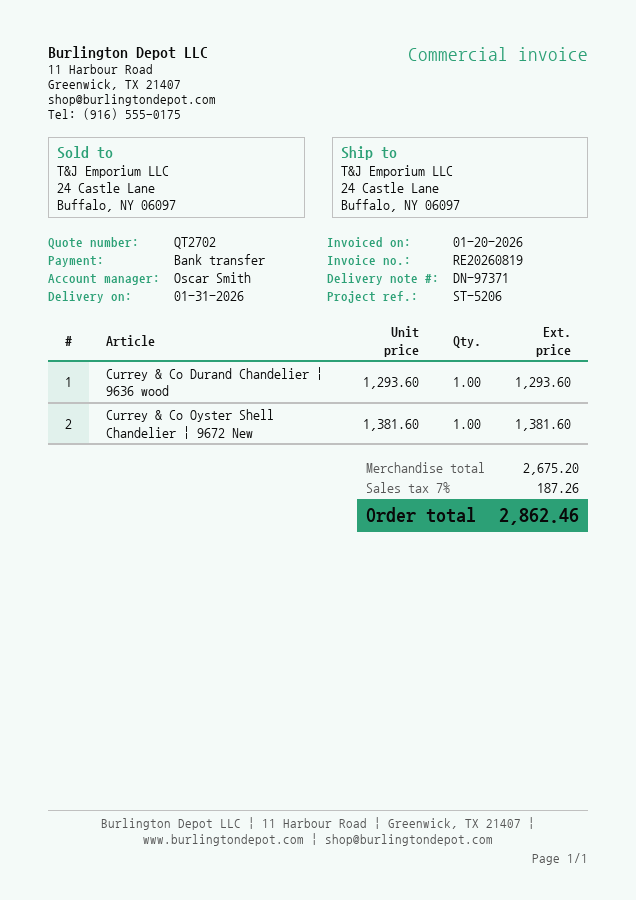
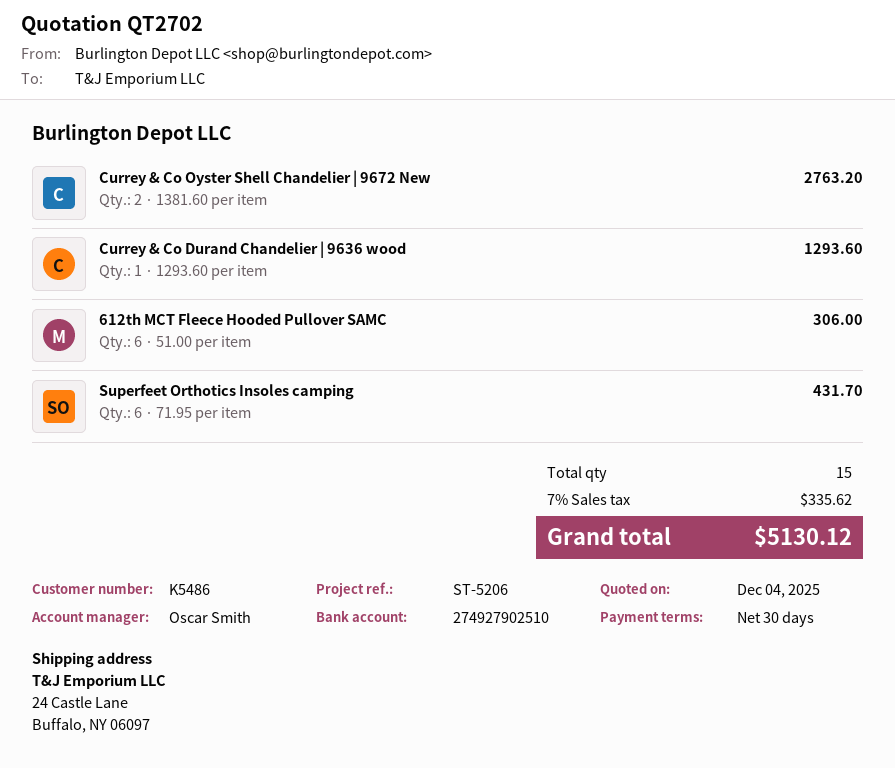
Currey & Co Oyster Shell Chandelier | 9672 New: 1 x 1381.60 = 1381.60 -> 2 x 1381.60 = 2763.20
612th MCT Fleece Hooded Pullover SAMC: none -> 6 x 51.00 = 306.00
Superfeet Orthotics Insoles camping: none -> 6 x 71.95 = 431.70
tax: 7% = 187.26 -> 7% = 335.62
total: 2862.46 -> 5130.12

